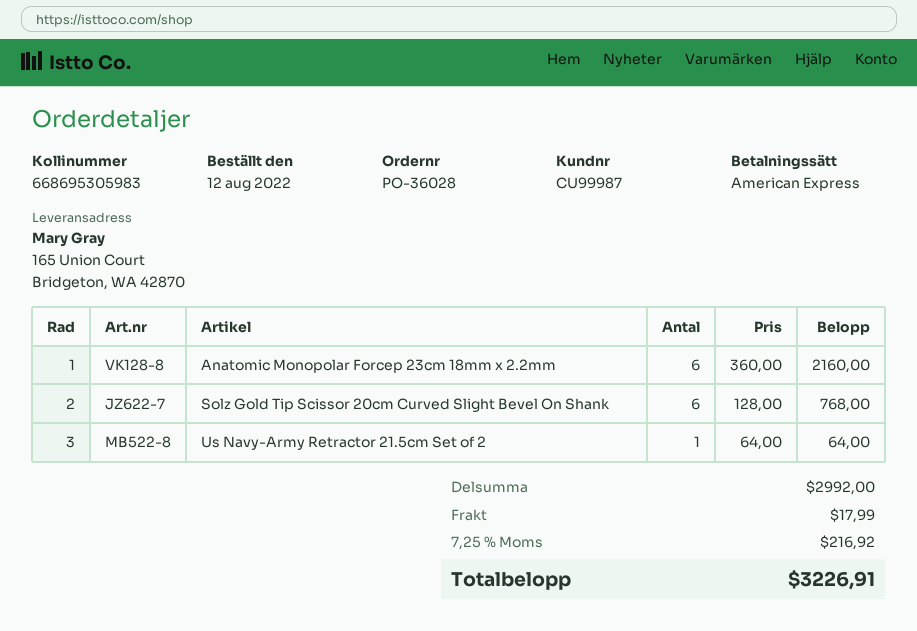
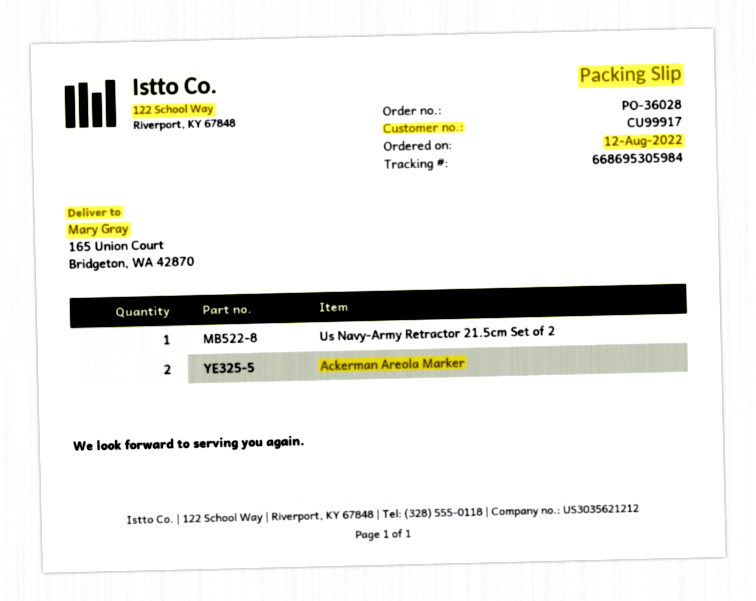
customer number: CU99987 -> CU99917
tracking number: 668695305983 -> 668695305984
Anatomic Monopolar Forcep 23cm 18mm x 2.2mm: 6 -> none
Solz Gold Tip Scissor 20cm Curved Slight Bevel On Shank: 6 -> none
Ackerman Areola Marker: none -> 2

